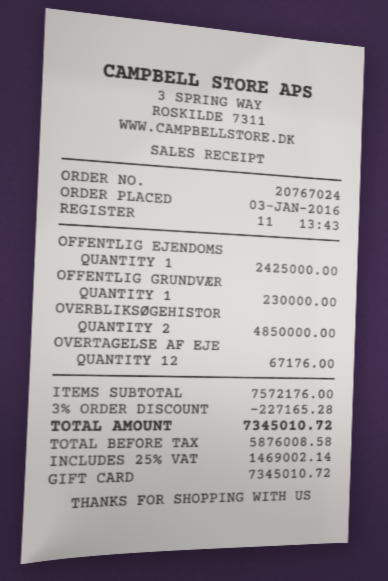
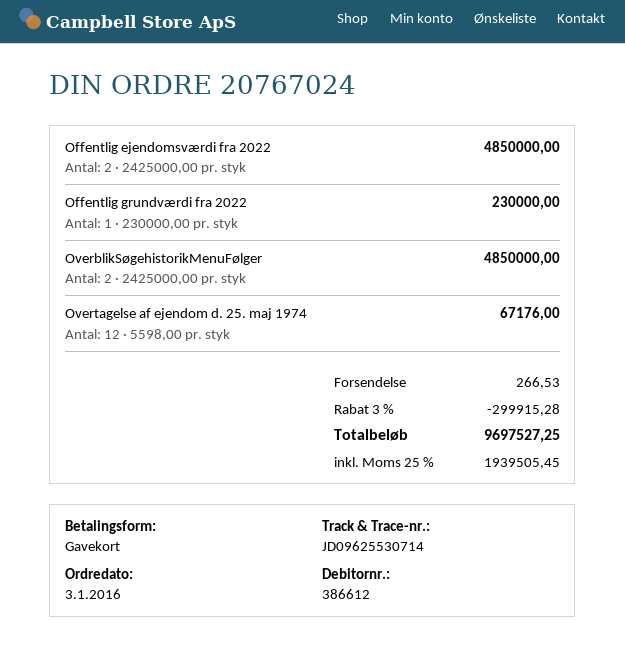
OFFENTLIG EJENDOMS: 1 for 2425000.00 -> 2 for 4850000.00
discount: 3% = 227165.28 -> 3% = 299915.28
shipping: none -> 266.53
tax: 25% = 1469002.14 -> 25% = 1939505.45
total: 7345010.72 -> 9697527.25

